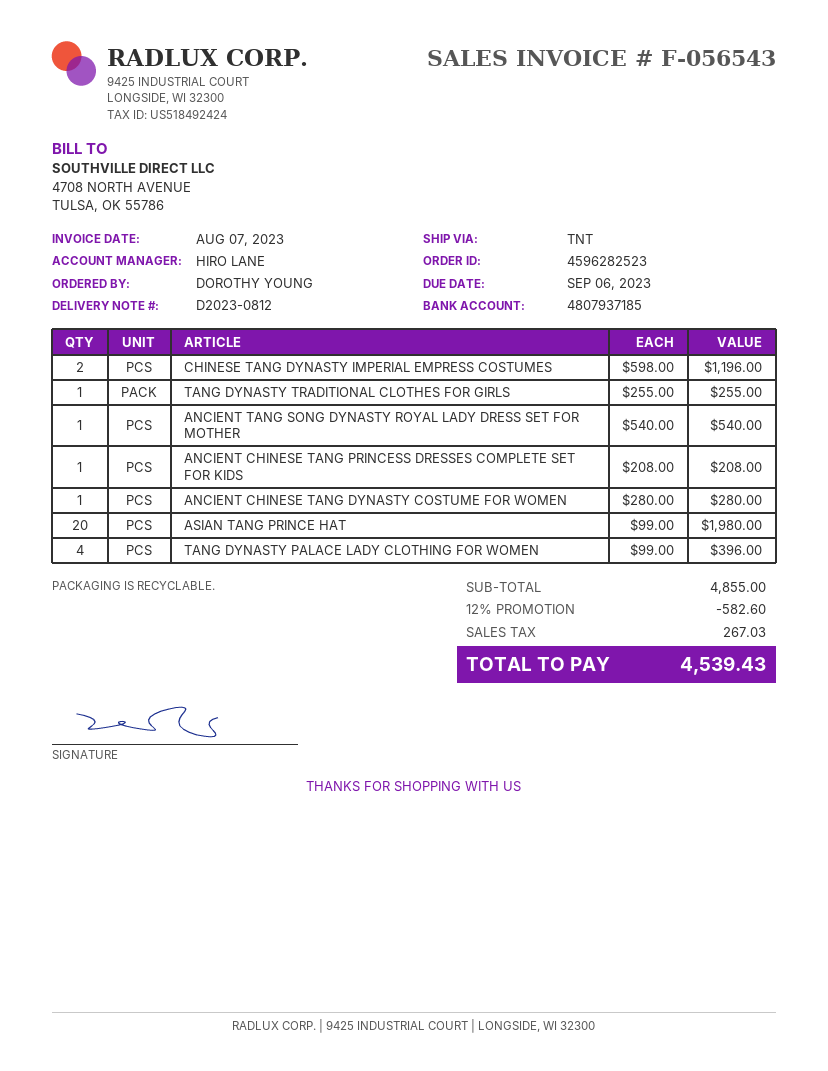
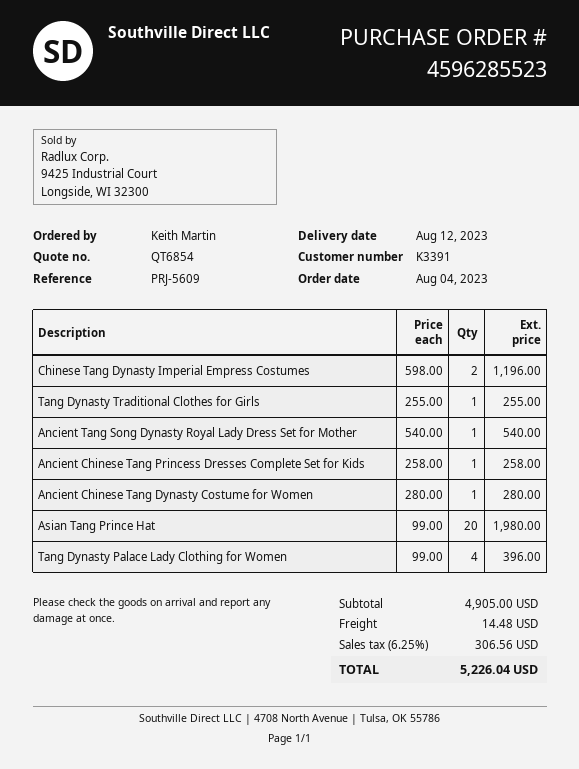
order number: 4596282523 -> 4596285523
ordered by: DOROTHY YOUNG -> Keith Martin
ANCIENT CHINESE TANG PRINCESS DRESSES COMPLETE SET FOR KIDS: 1 x 208.00 = 208.00 -> 1 x 258.00 = 258.00
subtotal: 4855.00 -> 4905.00
discount: 12% = 582.60 -> none
shipping: none -> 14.48
tax: 267.03 -> 306.56
total: 4539.43 -> 5226.04

